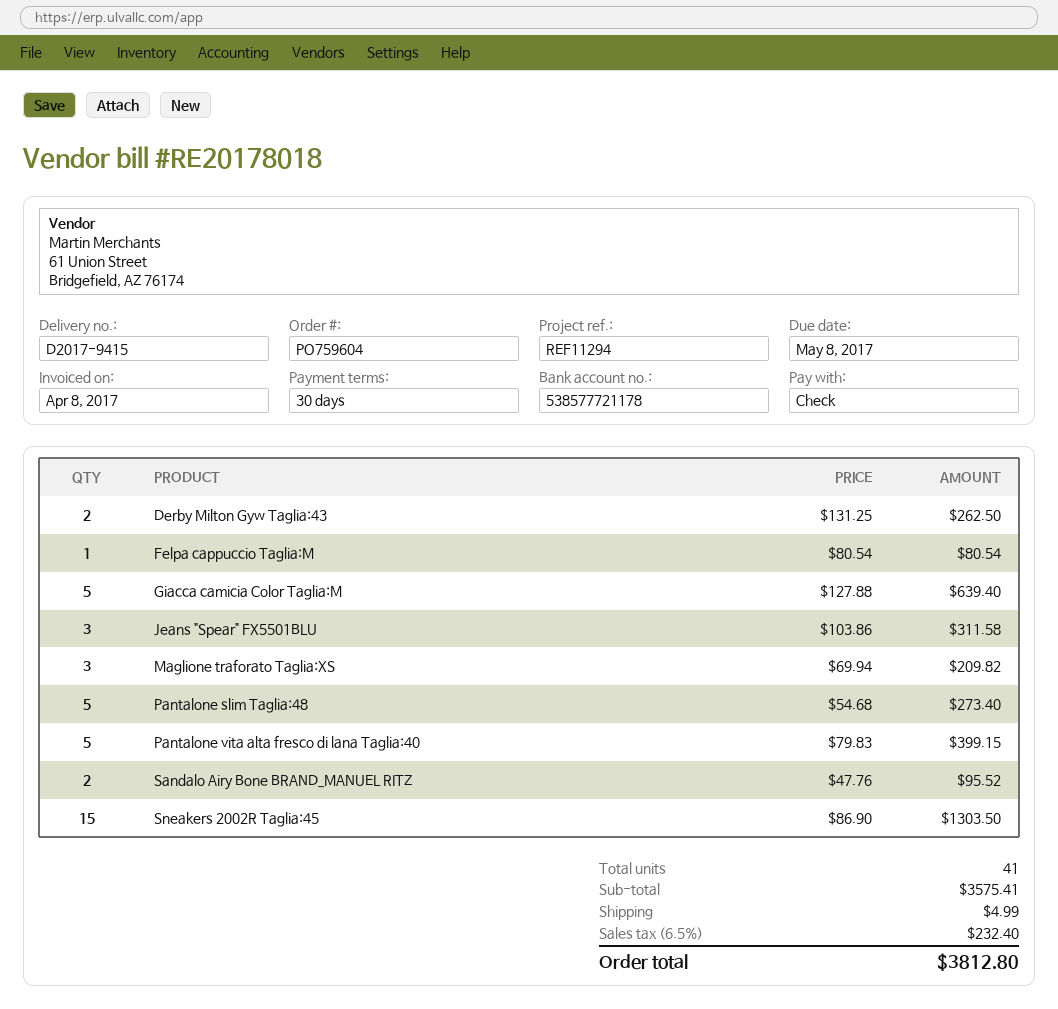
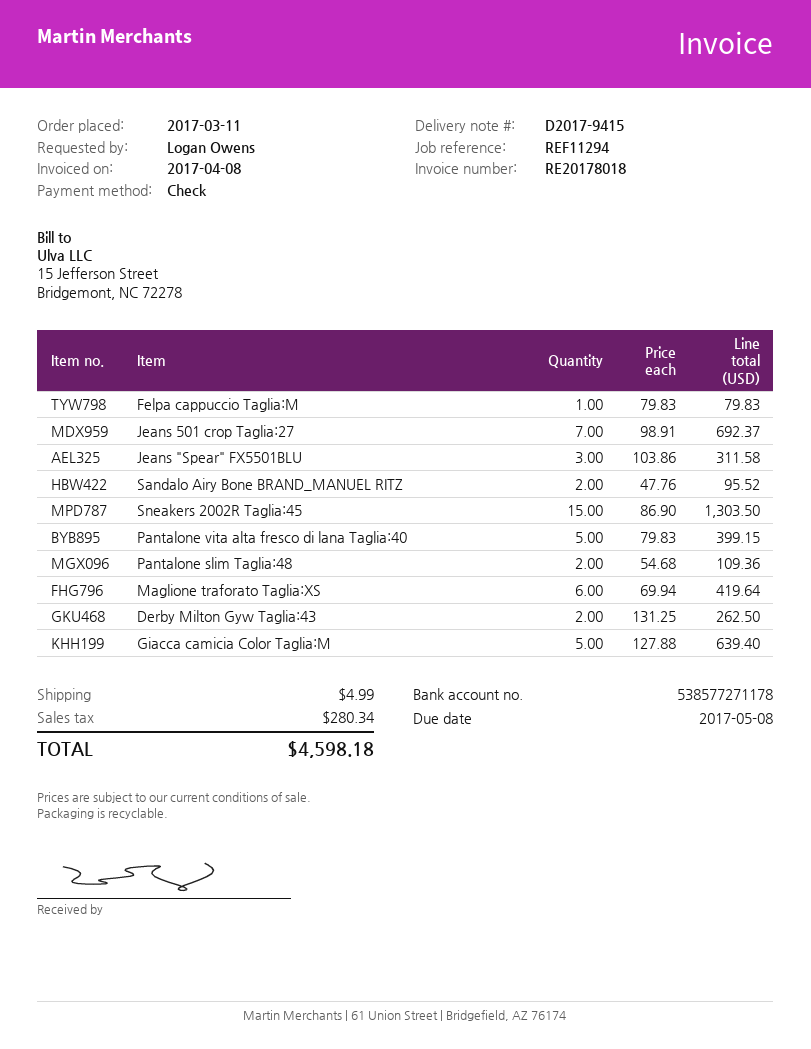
bank account: 538577721178 -> 538577271178
Felpa cappuccio Taglia:M: 1 x 80.54 = 80.54 -> 1 x 79.83 = 79.83
Maglione traforato Taglia:XS: 3 x 69.94 = 209.82 -> 6 x 69.94 = 419.64
Pantalone slim Taglia:48: 5 x 54.68 = 273.40 -> 2 x 54.68 = 109.36
Jeans 501 crop Taglia:27: none -> 7 x 98.91 = 692.37
tax: 232.40 -> 280.34
total: 3812.80 -> 4598.18

